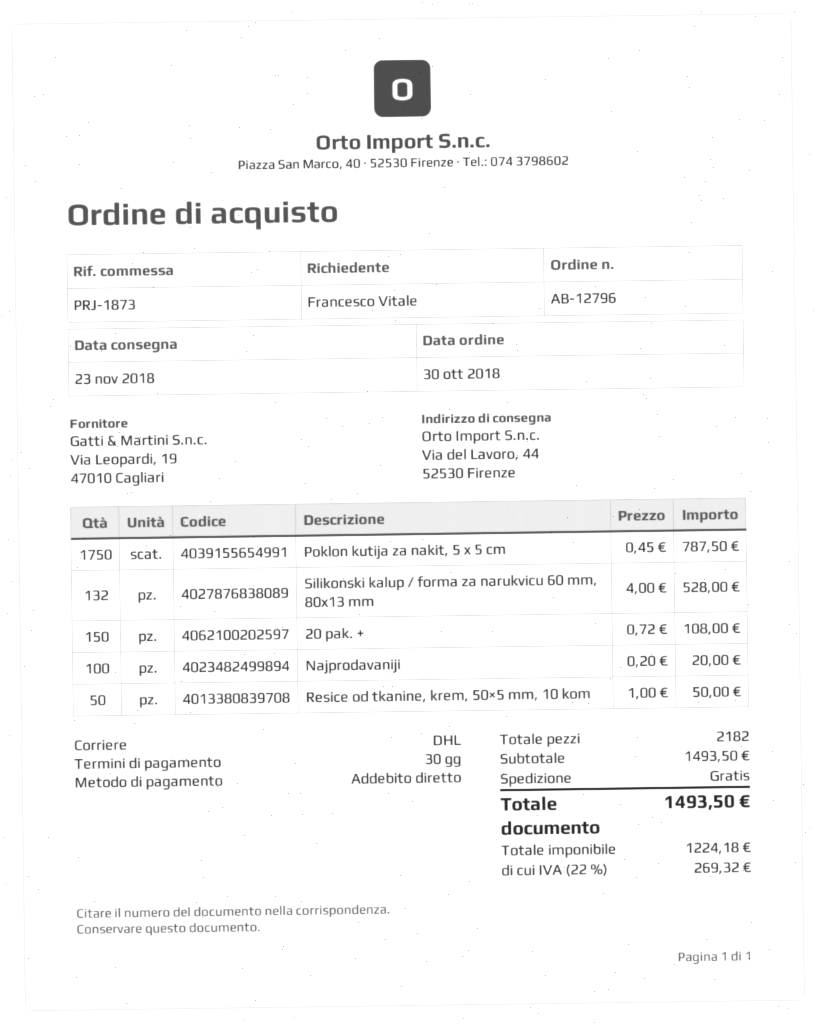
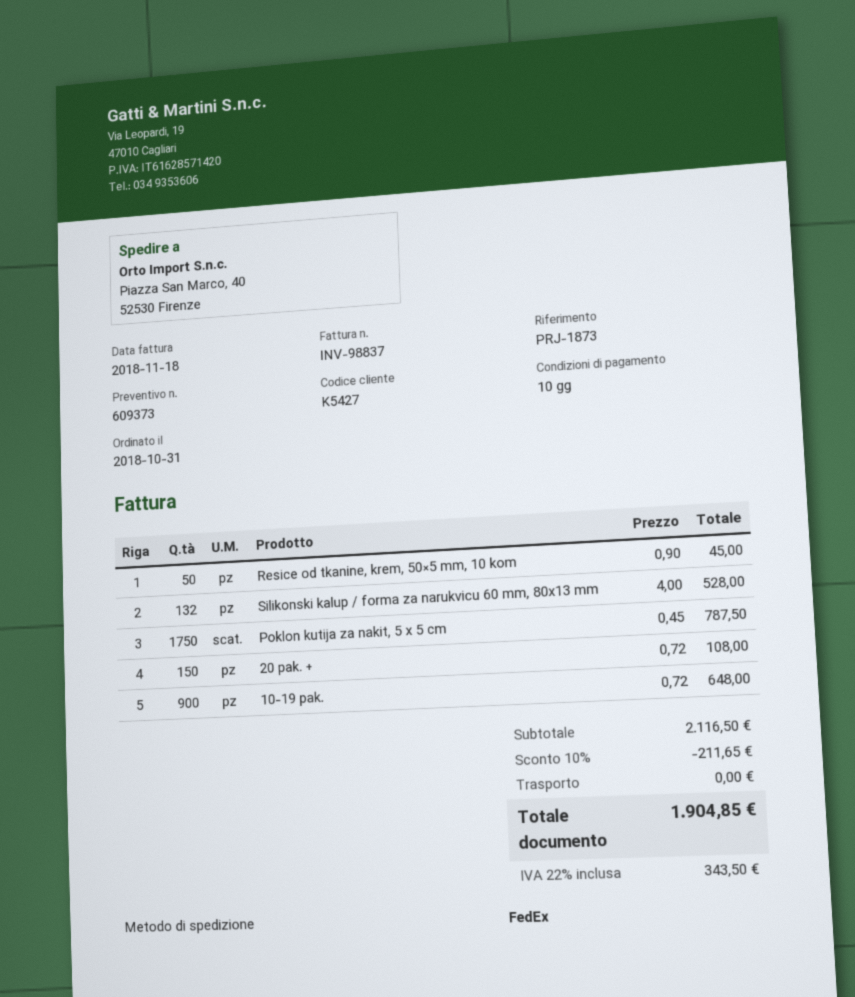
order date: 2018-10-30 -> 2018-10-31
payment terms: 30 days -> 10 days
shipping method: DHL -> FedEx
ship to: Via del Lavoro, 44, 52530 Firenze -> Piazza San Marco, 40, 52530 Firenze
Najprodavaniji: 100 x 0.20 = 20.00 -> none
Resice od tkanine, krem, 50×5 mm, 10 kom: 50 x 1.00 = 50.00 -> 50 x 0.90 = 45.00
10-19 pak.: none -> 900 x 0.72 = 648.00
subtotal: 1493.50 -> 2116.50
discount: none -> 10% = 211.65
tax: 22% = 269.32 -> 22% = 343.50
total: 1493.50 -> 1904.85

